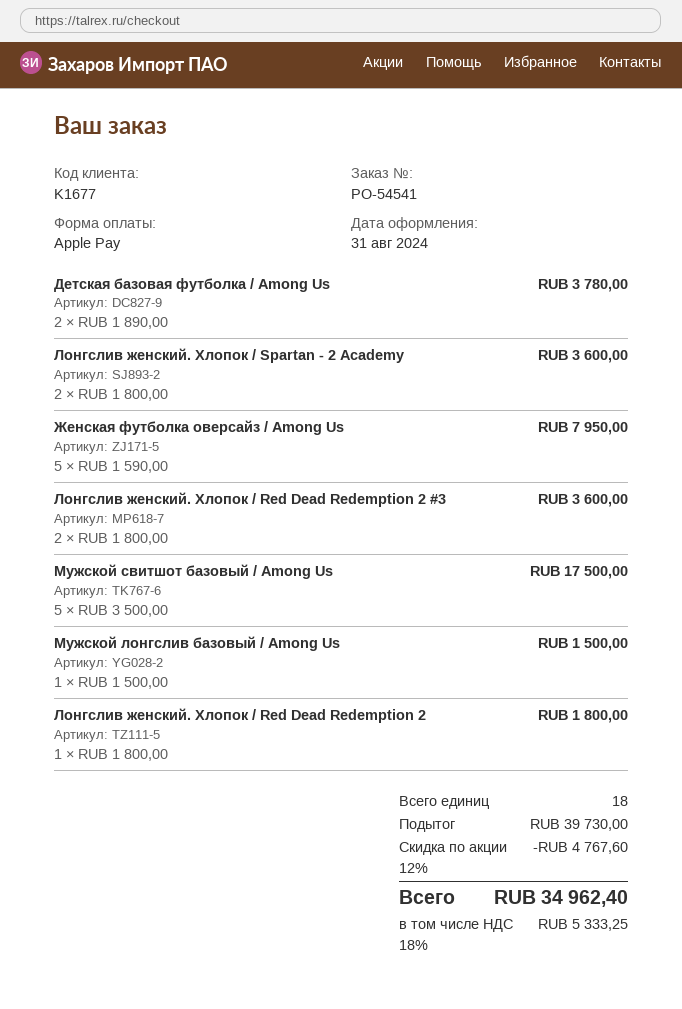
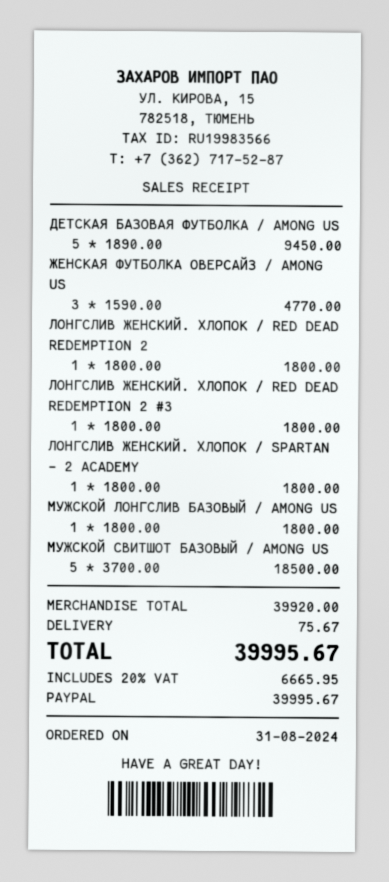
payment method: Apple Pay -> PayPal
Детская базовая футболка / Among Us: 2 x 1890.00 = 3780.00 -> 5 x 1890.00 = 9450.00
Лонгслив женский. Хлопок / Spartan - 2 Academy: 2 x 1800.00 = 3600.00 -> 1 x 1800.00 = 1800.00
Женская футболка оверсайз / Among Us: 5 x 1590.00 = 7950.00 -> 3 x 1590.00 = 4770.00
Лонгслив женский. Хлопок / Red Dead Redemption 2 #3: 2 x 1800.00 = 3600.00 -> 1 x 1800.00 = 1800.00
Мужской свитшот базовый / Among Us: 5 x 3500.00 = 17500.00 -> 5 x 3700.00 = 18500.00
Мужской лонгслив базовый / Among Us: 1 x 1500.00 = 1500.00 -> 1 x 1800.00 = 1800.00
subtotal: 39730.00 -> 39920.00
discount: 12% = 4767.60 -> none
shipping: none -> 75.67
tax: 18% = 5333.25 -> 20% = 6665.95
total: 34962.40 -> 39995.67

